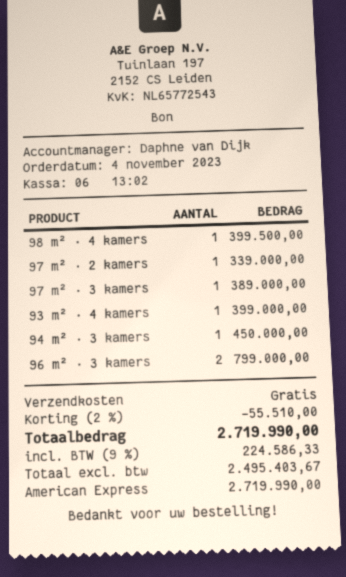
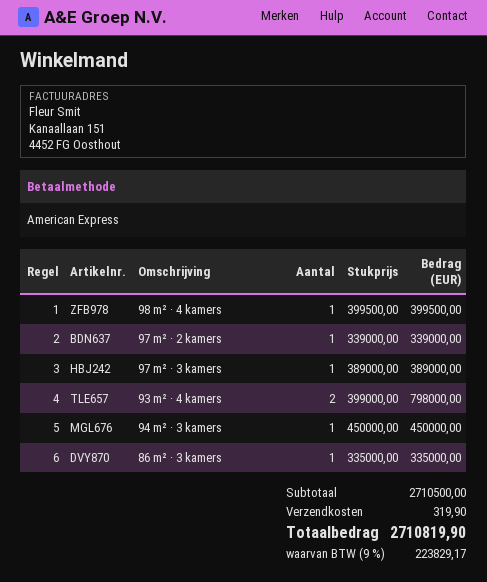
93 m² · 4 kamers: 1 for 399000.00 -> 2 for 798000.00
96 m² · 3 kamers: 2 for 799000.00 -> none
86 m² · 3 kamers: none -> 1 for 335000.00
discount: 2% = 55510.00 -> none
shipping: 0.00 -> 319.90
tax: 9% = 224586.33 -> 9% = 223829.17
total: 2719990.00 -> 2710819.90

